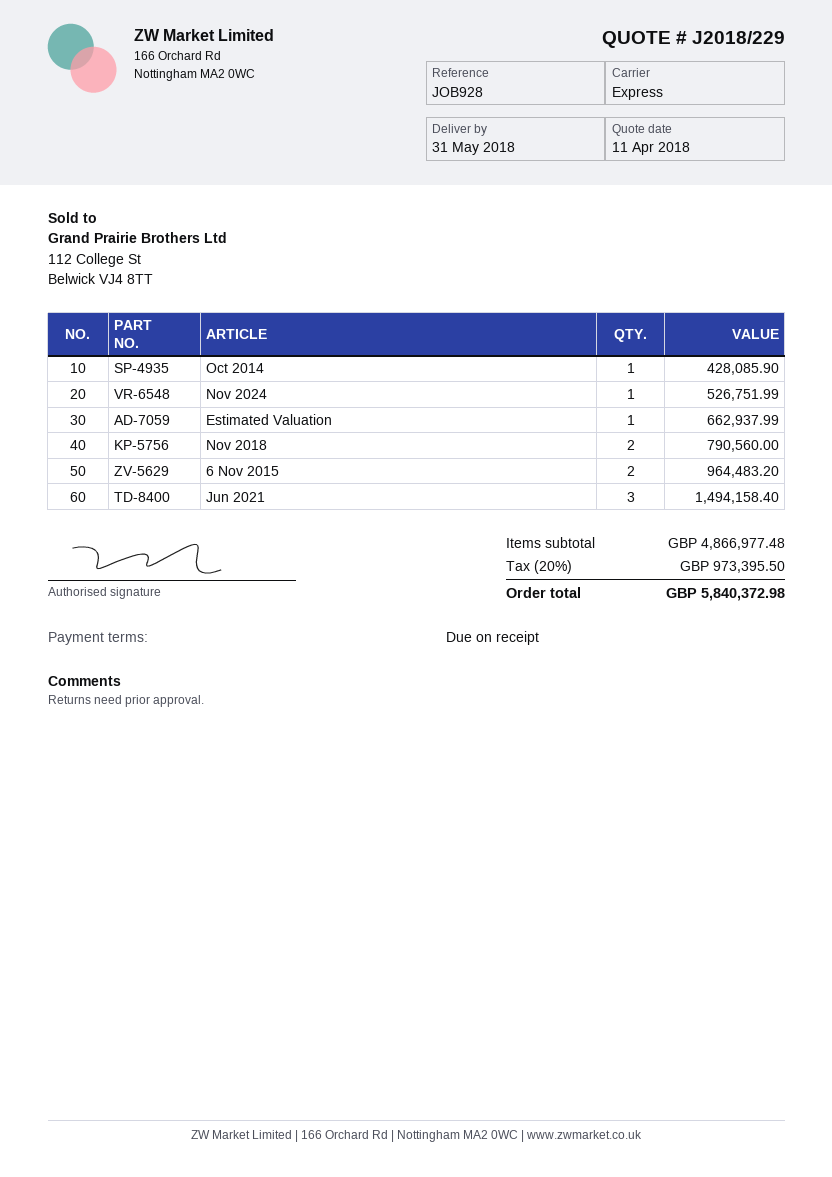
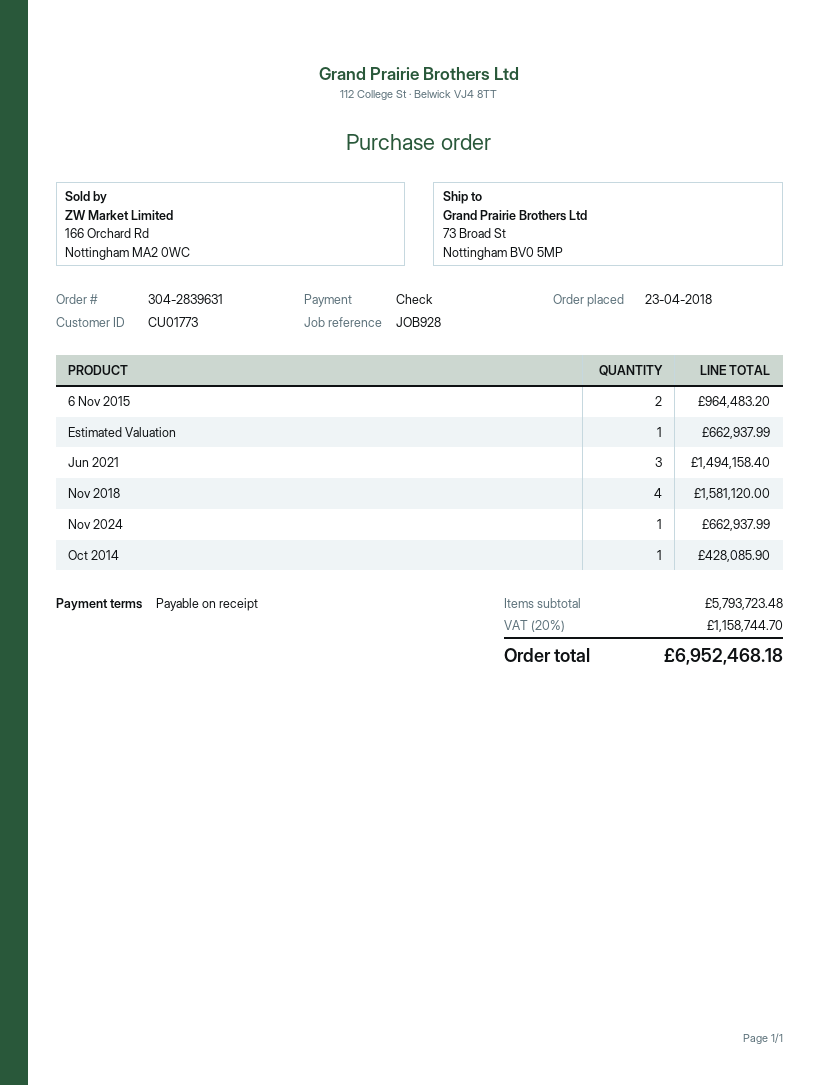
Nov 2024: 1 for 526751.99 -> 1 for 662937.99
Nov 2018: 2 for 790560.00 -> 4 for 1581120.00
subtotal: 4866977.48 -> 5793723.48
tax: 20% = 973395.50 -> 20% = 1158744.70
total: 5840372.98 -> 6952468.18

